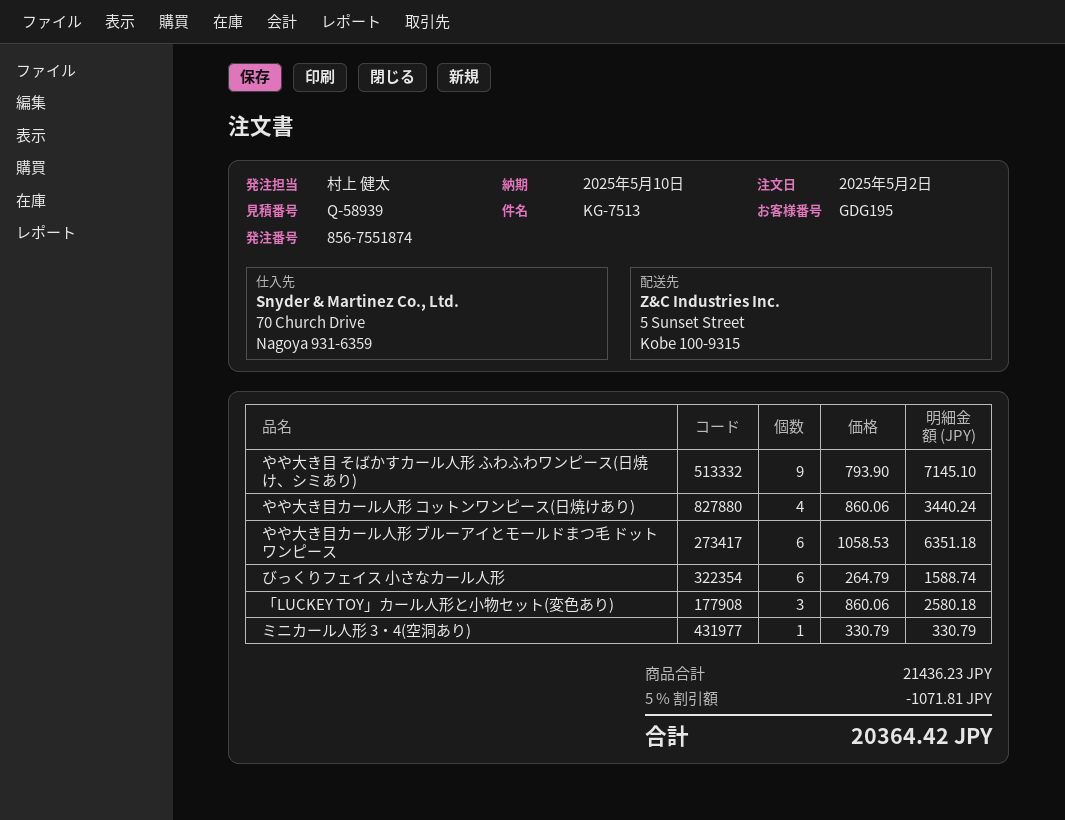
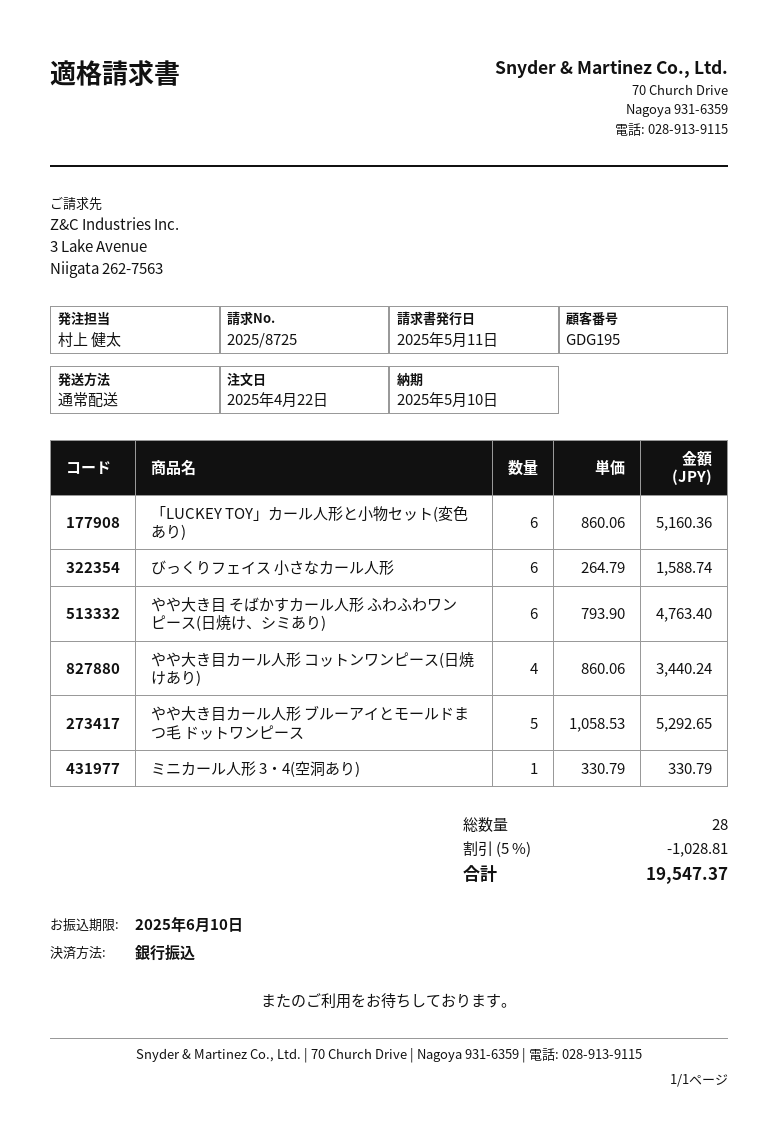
order date: 2025-05-02 -> 2025-04-22
やや大き目 そばかすカール人形 ふわふわワンピース(日焼け、シミあり): 9 x 793.90 = 7145.10 -> 6 x 793.90 = 4763.40
やや大き目カール人形 ブルーアイとモールドまつ毛 ドットワンピース: 6 x 1058.53 = 6351.18 -> 5 x 1058.53 = 5292.65
「LUCKEY TOY」カール人形と小物セット(変色あり): 3 x 860.06 = 2580.18 -> 6 x 860.06 = 5160.36
discount: 5% = 1071.81 -> 5% = 1028.81
total: 20364.42 -> 19547.37

